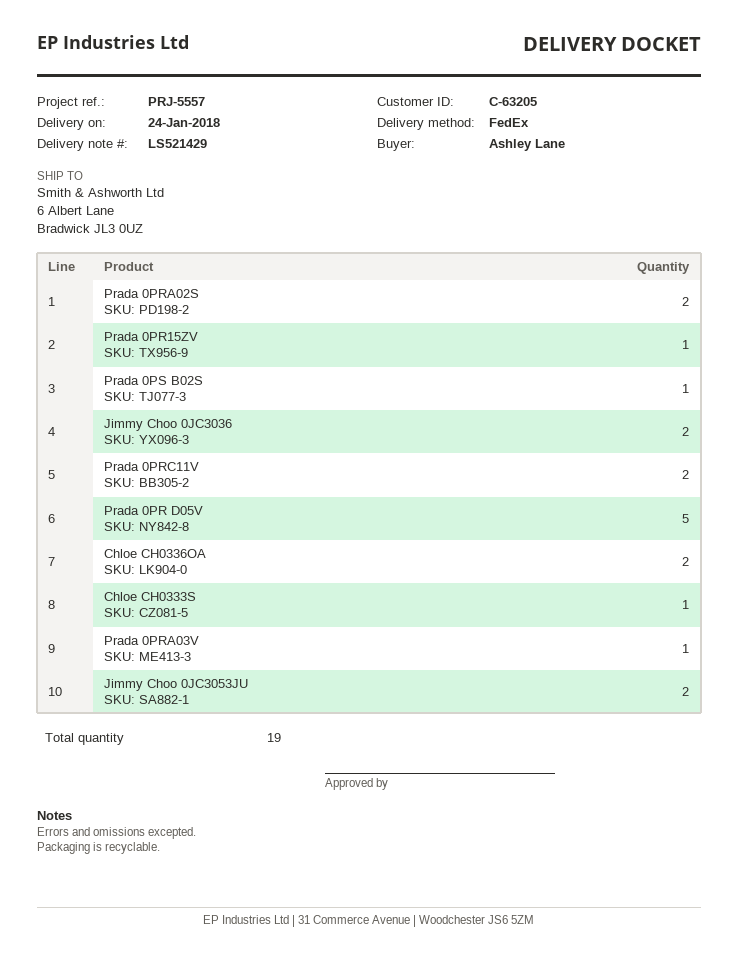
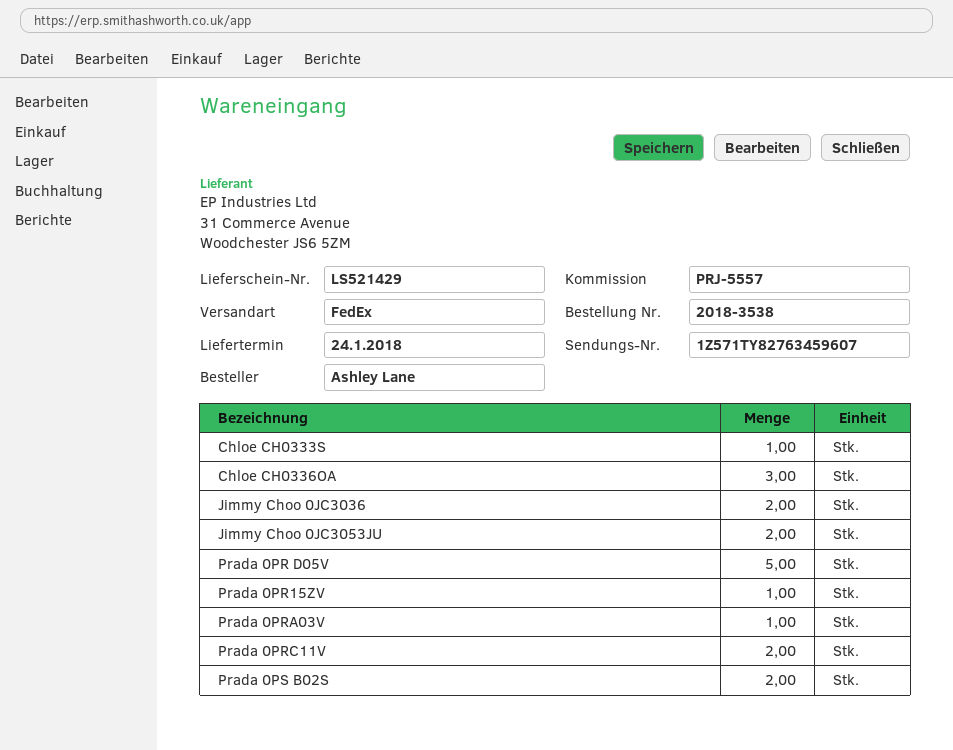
Prada 0PRA02S: 2 -> none
Prada 0PS B02S: 1 -> 2
Chloe CH0336OA: 2 -> 3

